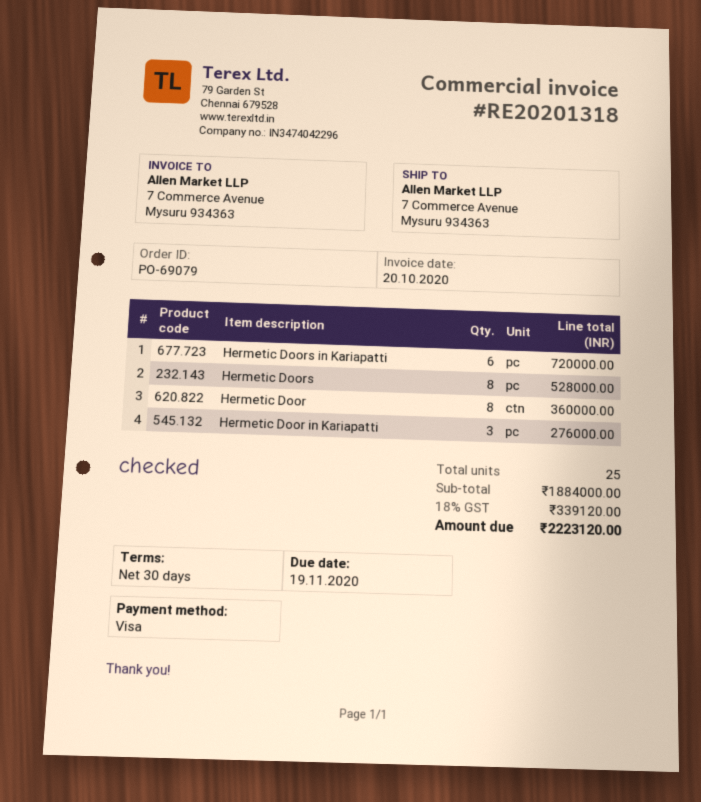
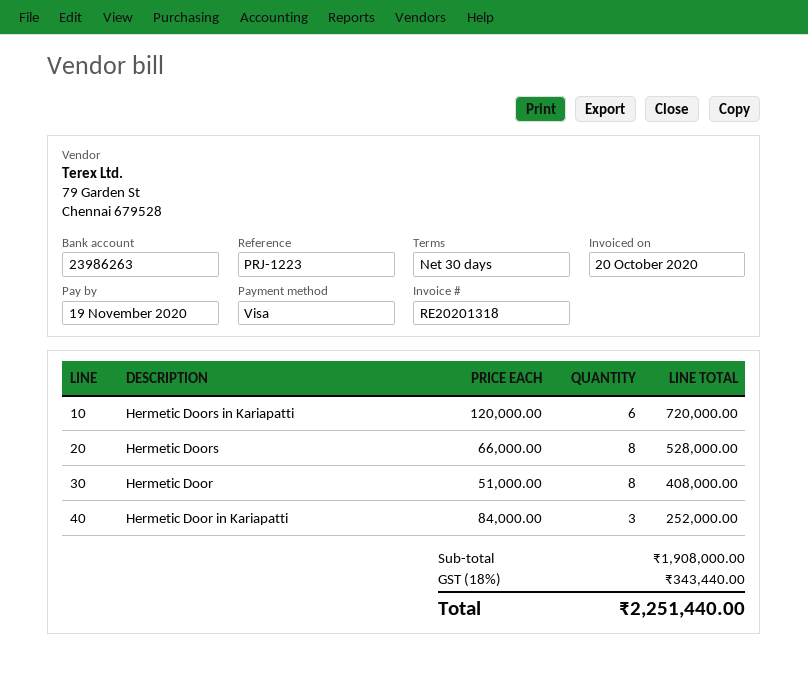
Hermetic Door: 8 for 360000.00 -> 8 for 408000.00
Hermetic Door in Kariapatti: 3 for 276000.00 -> 3 for 252000.00
subtotal: 1884000.00 -> 1908000.00
tax: 18% = 339120.00 -> 18% = 343440.00
total: 2223120.00 -> 2251440.00

